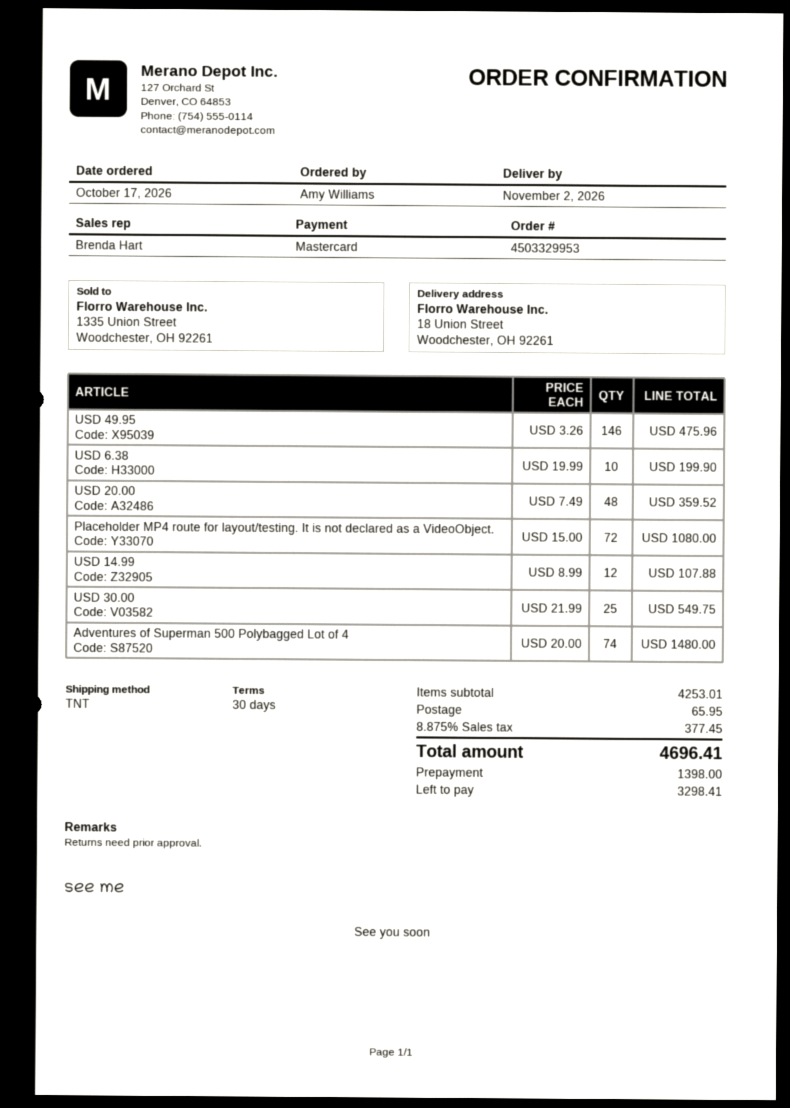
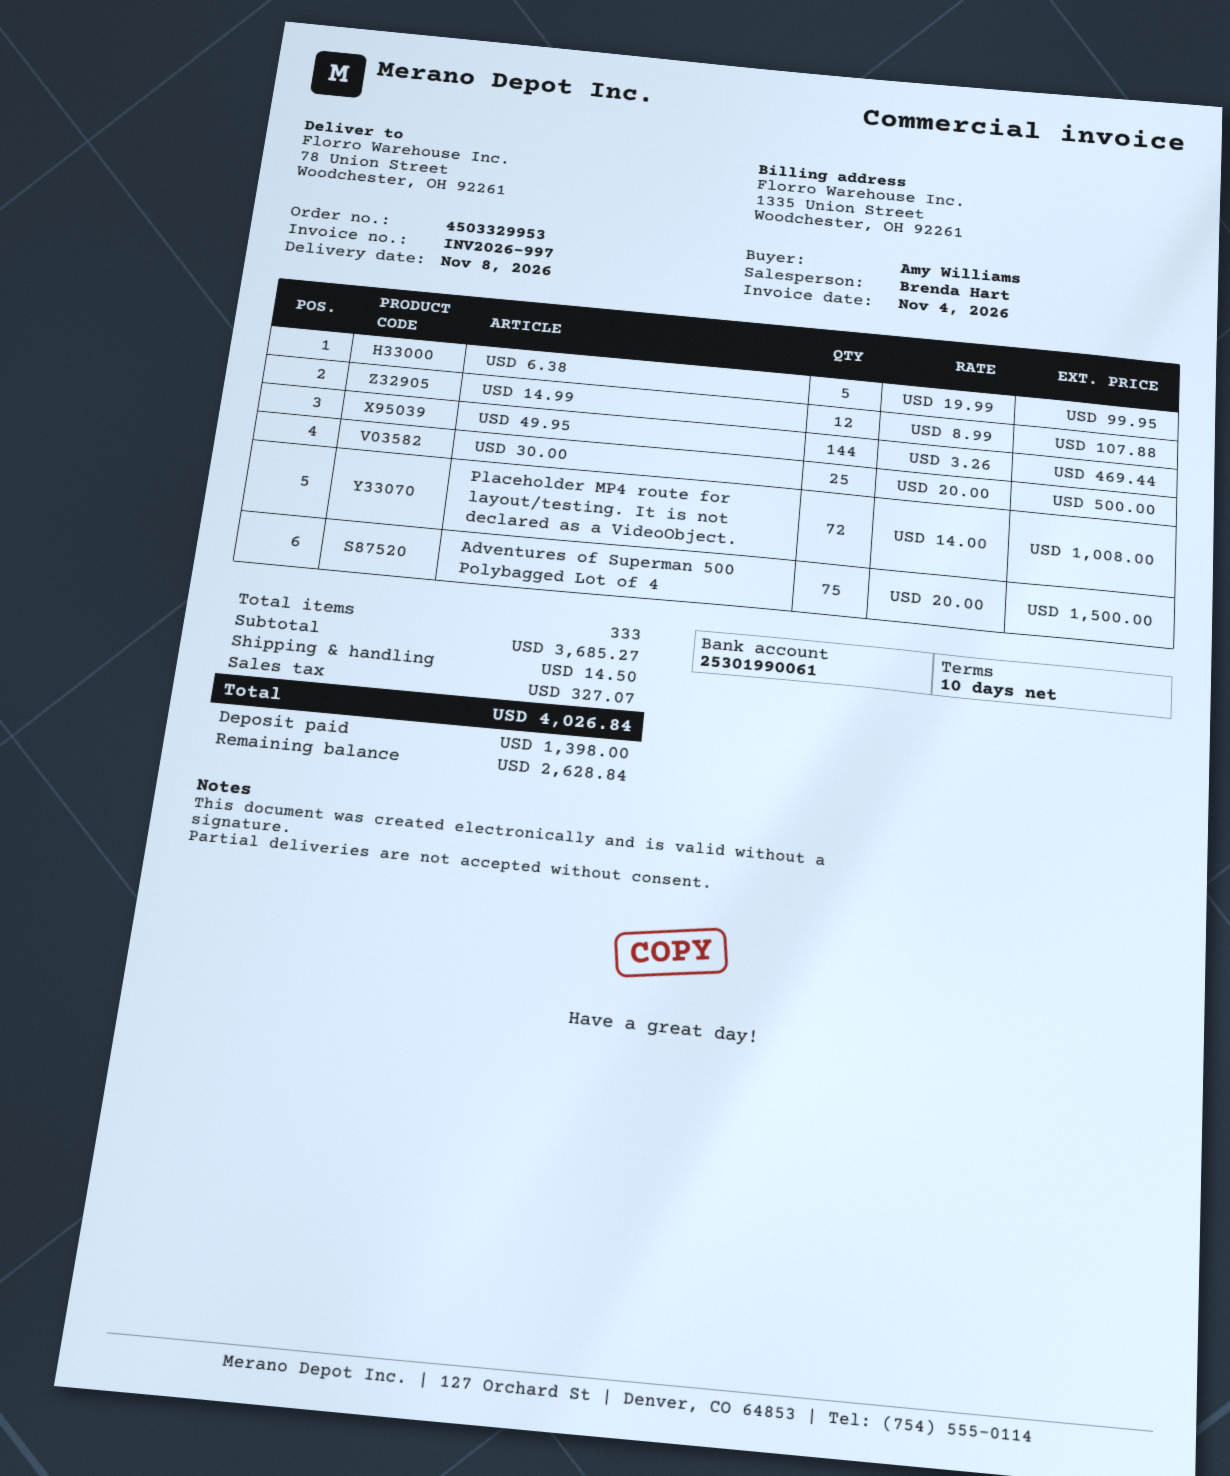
delivery date: 2026-11-02 -> 2026-11-08
payment terms: 30 days -> 10 days
ship to: 18 Union Street, Woodchester, OH 92261 -> 78 Union Street, Woodchester, OH 92261
USD 49.95: 146 x 3.26 = 475.96 -> 144 x 3.26 = 469.44
USD 6.38: 10 x 19.99 = 199.90 -> 5 x 19.99 = 99.95
USD 20.00: 48 x 7.49 = 359.52 -> none
Placeholder MP4 route for layout/testing. It is not declared as a VideoObject.: 72 x 15.00 = 1080.00 -> 72 x 14.00 = 1008.00
USD 30.00: 25 x 21.99 = 549.75 -> 25 x 20.00 = 500.00
Adventures of Superman 500 Polybagged Lot of 4: 74 x 20.00 = 1480.00 -> 75 x 20.00 = 1500.00
subtotal: 4253.01 -> 3685.27
shipping: 65.95 -> 14.50
tax: 377.45 -> 327.07
total: 4696.41 -> 4026.84
balance: 3298.41 -> 2628.84

